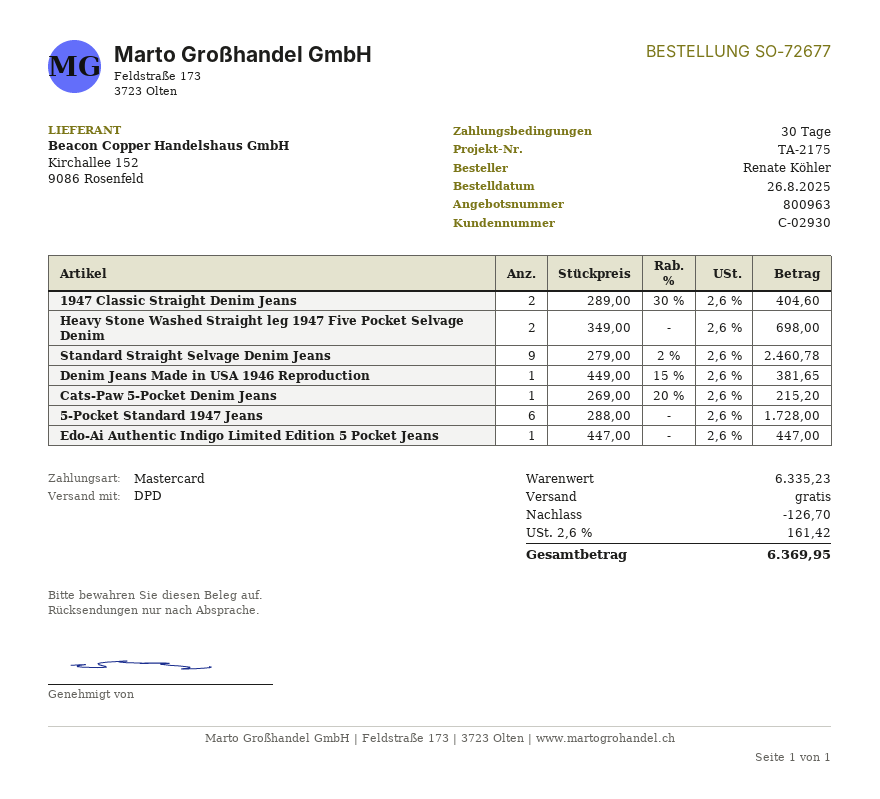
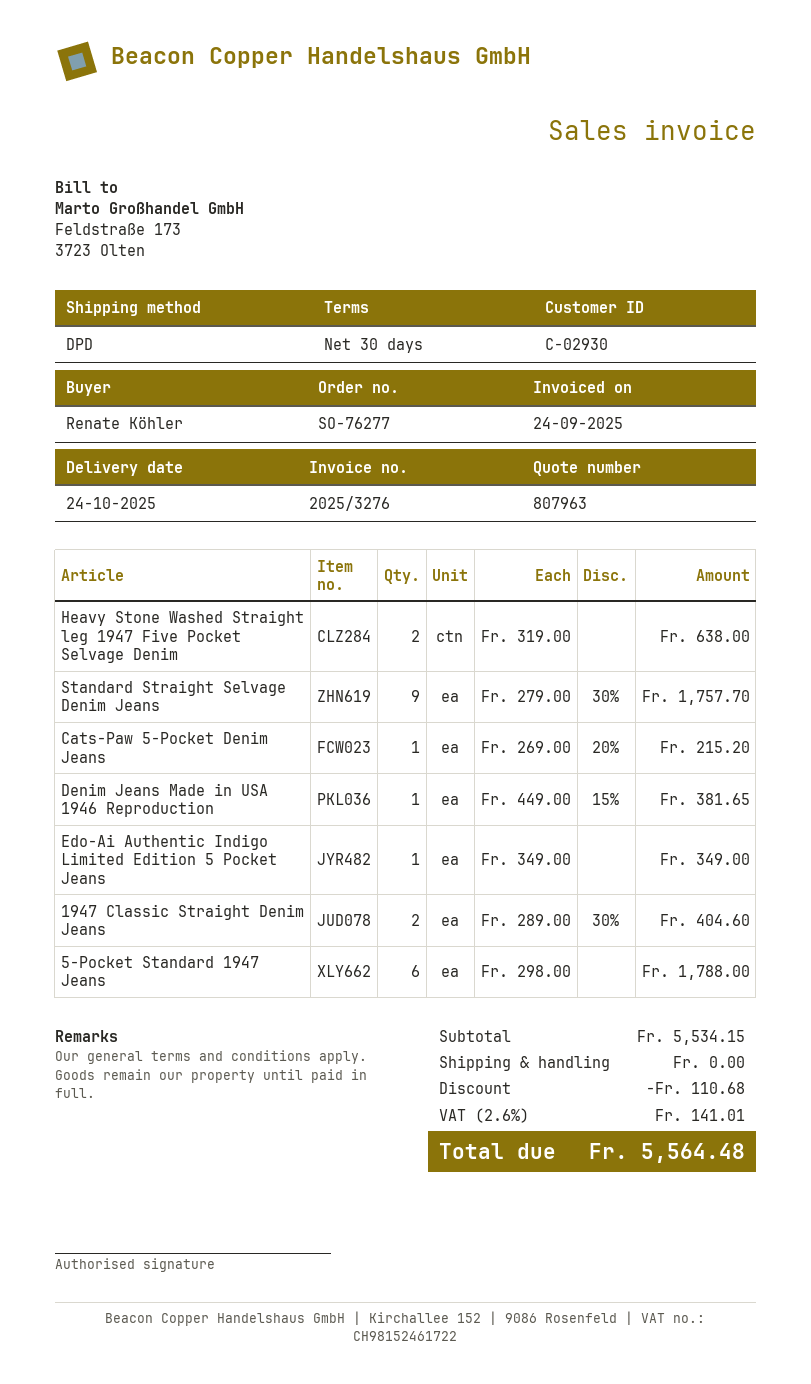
quote number: 800963 -> 807963
order number: SO-72677 -> SO-76277
Heavy Stone Washed Straight leg 1947 Five Pocket Selvage Denim: 2 x 349.00 = 698.00 -> 2 x 319.00 = 638.00
Standard Straight Selvage Denim Jeans: 9 x 279.00 - 2% = 2460.78 -> 9 x 279.00 - 30% = 1757.70
5-Pocket Standard 1947 Jeans: 6 x 288.00 = 1728.00 -> 6 x 298.00 = 1788.00
Edo-Ai Authentic Indigo Limited Edition 5 Pocket Jeans: 1 x 447.00 = 447.00 -> 1 x 349.00 = 349.00
subtotal: 6335.23 -> 5534.15
discount: 126.70 -> 110.68
tax: 2.6% = 161.42 -> 2.6% = 141.01
total: 6369.95 -> 5564.48

